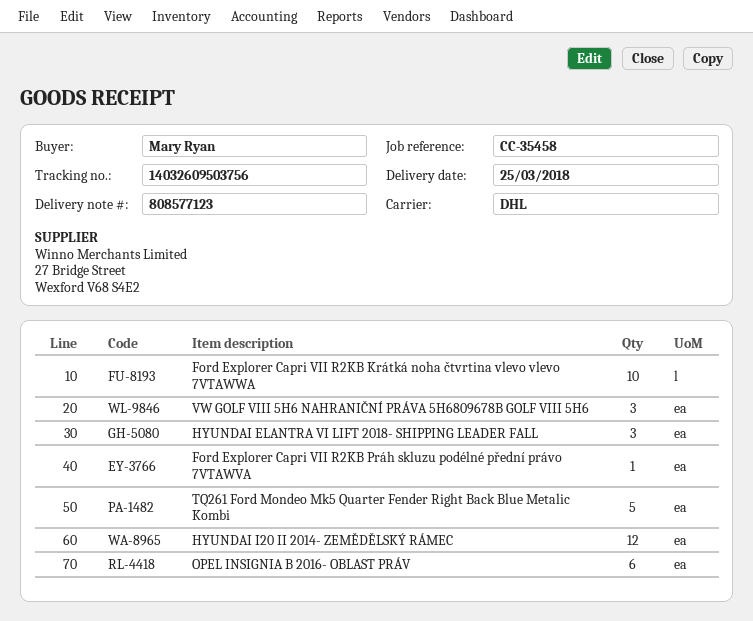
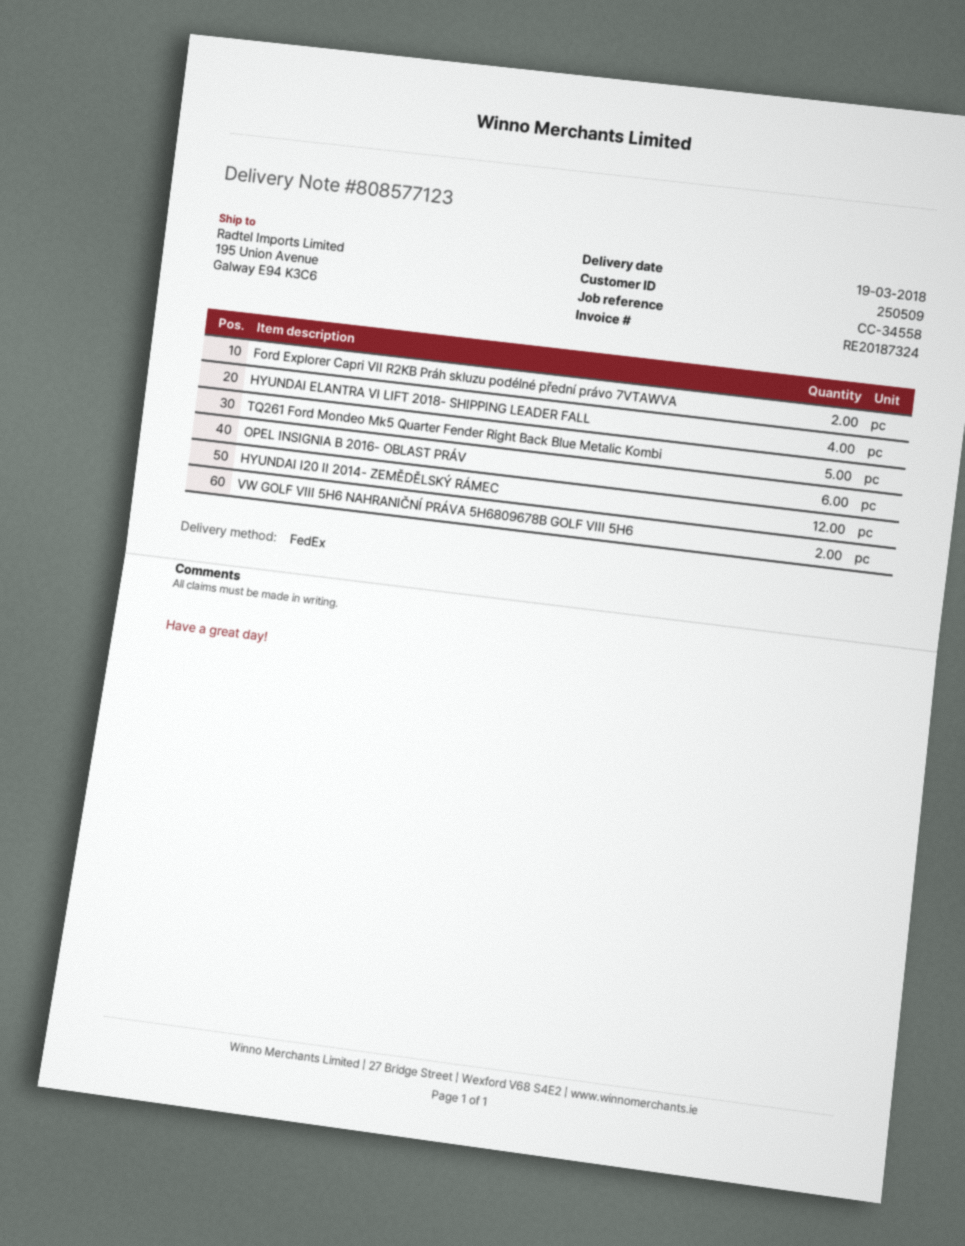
delivery date: 2018-03-25 -> 2018-03-19
reference: CC-35458 -> CC-34558
shipping method: DHL -> FedEx
Ford Explorer Capri VII R2KB Krátká noha čtvrtina vlevo vlevo 7VTAWWA: 10 -> none
VW GOLF VIII 5H6 NAHRANIČNÍ PRÁVA 5H6809678B GOLF VIII 5H6: 3 -> 2
HYUNDAI ELANTRA VI LIFT 2018- SHIPPING LEADER FALL: 3 -> 4
Ford Explorer Capri VII R2KB Práh skluzu podélné přední právo 7VTAWVA: 1 -> 2

